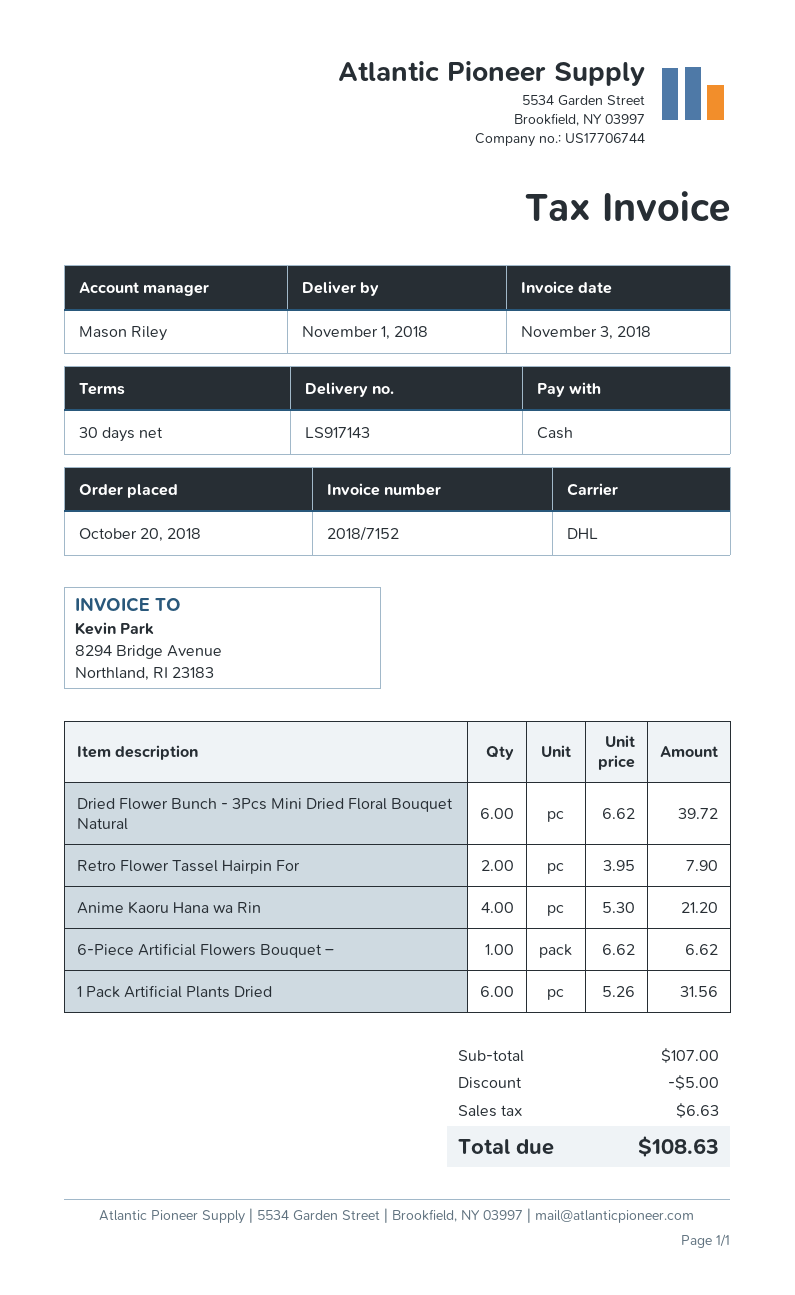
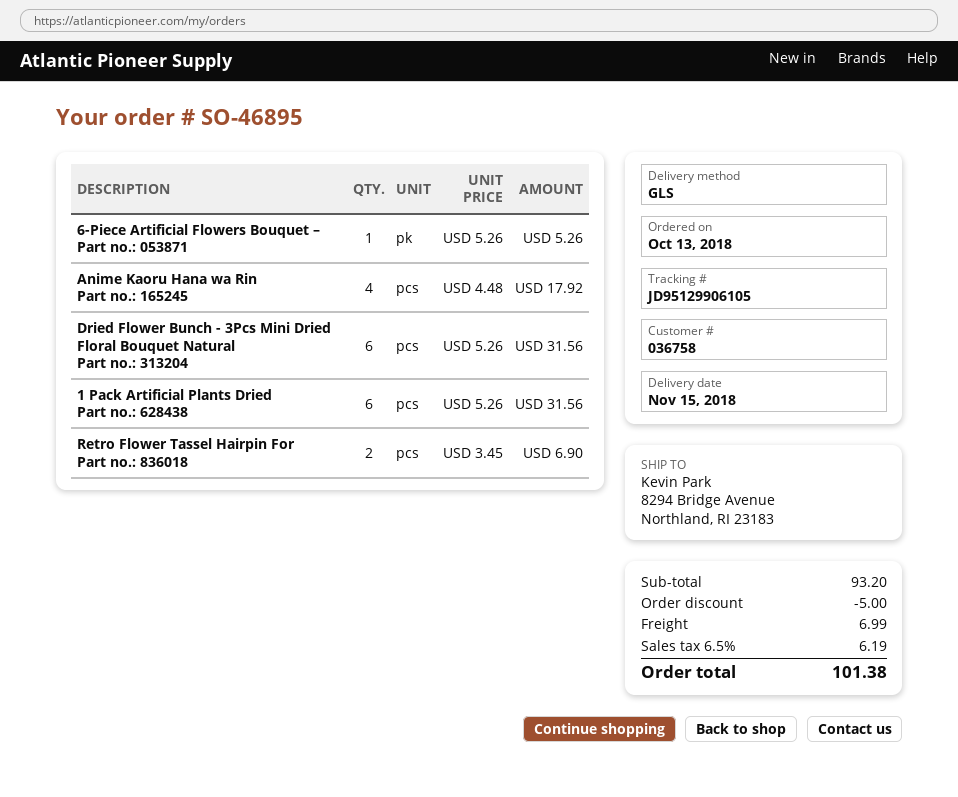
order date: 2018-10-20 -> 2018-10-13
delivery date: 2018-11-01 -> 2018-11-15
shipping method: DHL -> GLS
Dried Flower Bunch - 3Pcs Mini Dried Floral Bouquet Natural: 6 x 6.62 = 39.72 -> 6 x 5.26 = 31.56
Retro Flower Tassel Hairpin For: 2 x 3.95 = 7.90 -> 2 x 3.45 = 6.90
Anime Kaoru Hana wa Rin: 4 x 5.30 = 21.20 -> 4 x 4.48 = 17.92
6-Piece Artificial Flowers Bouquet –: 1 x 6.62 = 6.62 -> 1 x 5.26 = 5.26
subtotal: 107.00 -> 93.20
shipping: none -> 6.99
tax: 6.63 -> 6.19
total: 108.63 -> 101.38

